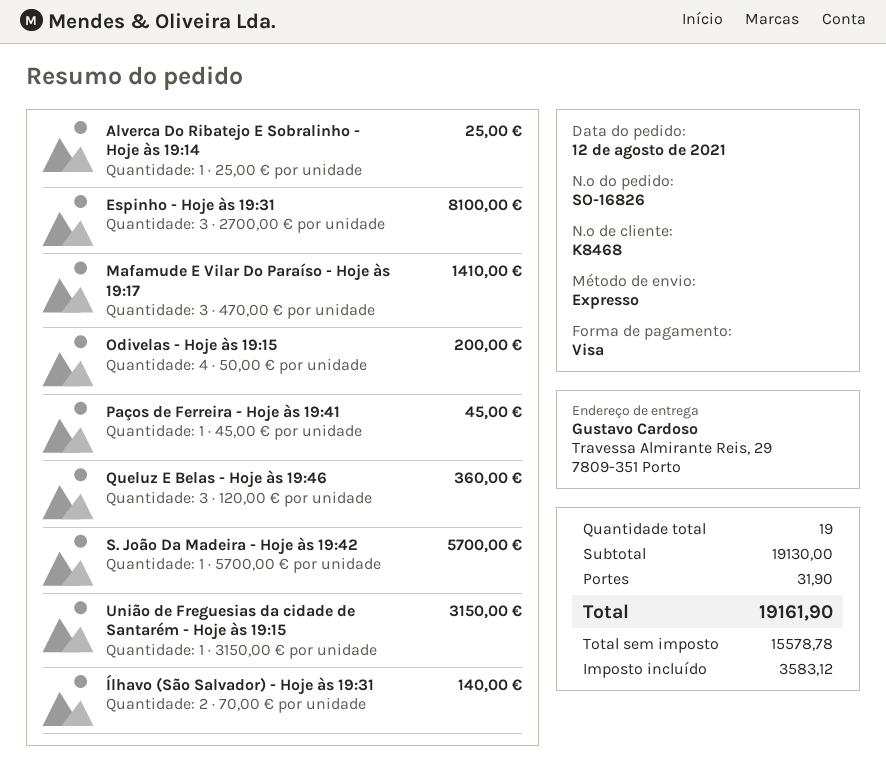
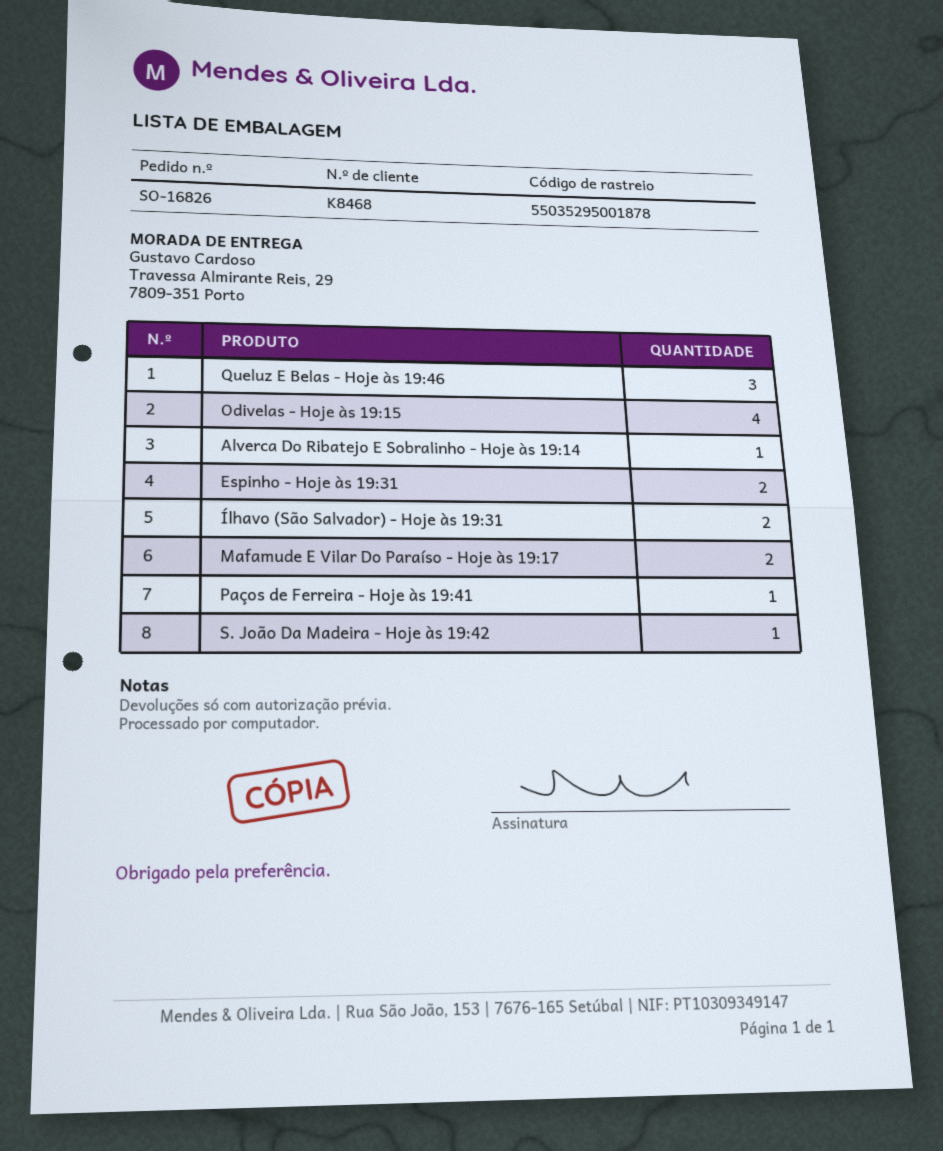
Espinho - Hoje às 19:31: 3 -> 2
Mafamude E Vilar Do Paraíso - Hoje às 19:17: 3 -> 2
União de Freguesias da cidade de Santarém - Hoje às 19:15: 1 -> none

